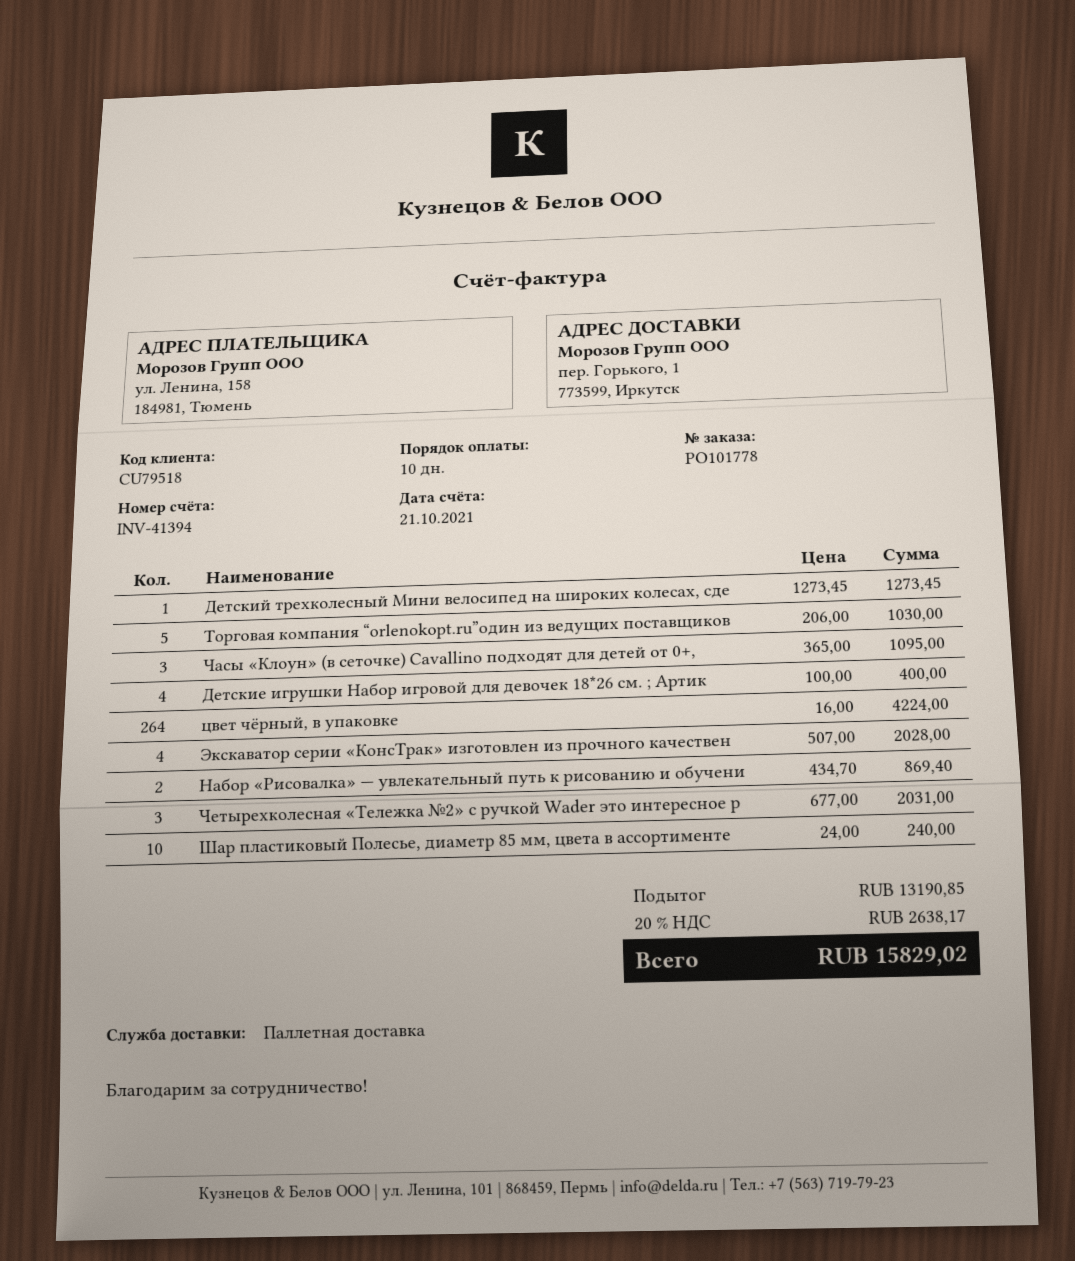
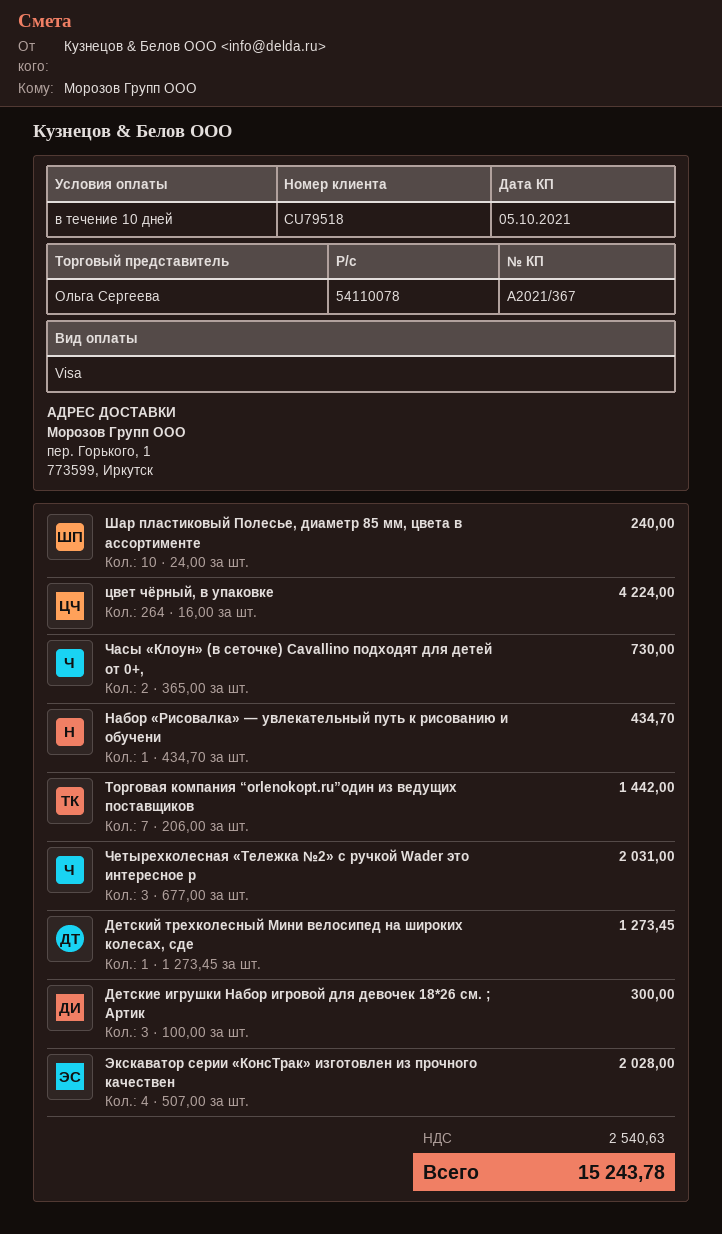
Торговая компания “orlenokopt.ru”один из ведущих поставщиков: 5 x 206.00 = 1030.00 -> 7 x 206.00 = 1442.00
Часы «Клоун» (в сеточке) Cavallino подходят для детей от 0+,: 3 x 365.00 = 1095.00 -> 2 x 365.00 = 730.00
Детские игрушки Набор игровой для девочек 18*26 см. ; Артик: 4 x 100.00 = 400.00 -> 3 x 100.00 = 300.00
Набор «Рисовалка» — увлекательный путь к рисованию и обучени: 2 x 434.70 = 869.40 -> 1 x 434.70 = 434.70
tax: 2638.17 -> 2540.63
total: 15829.02 -> 15243.78

